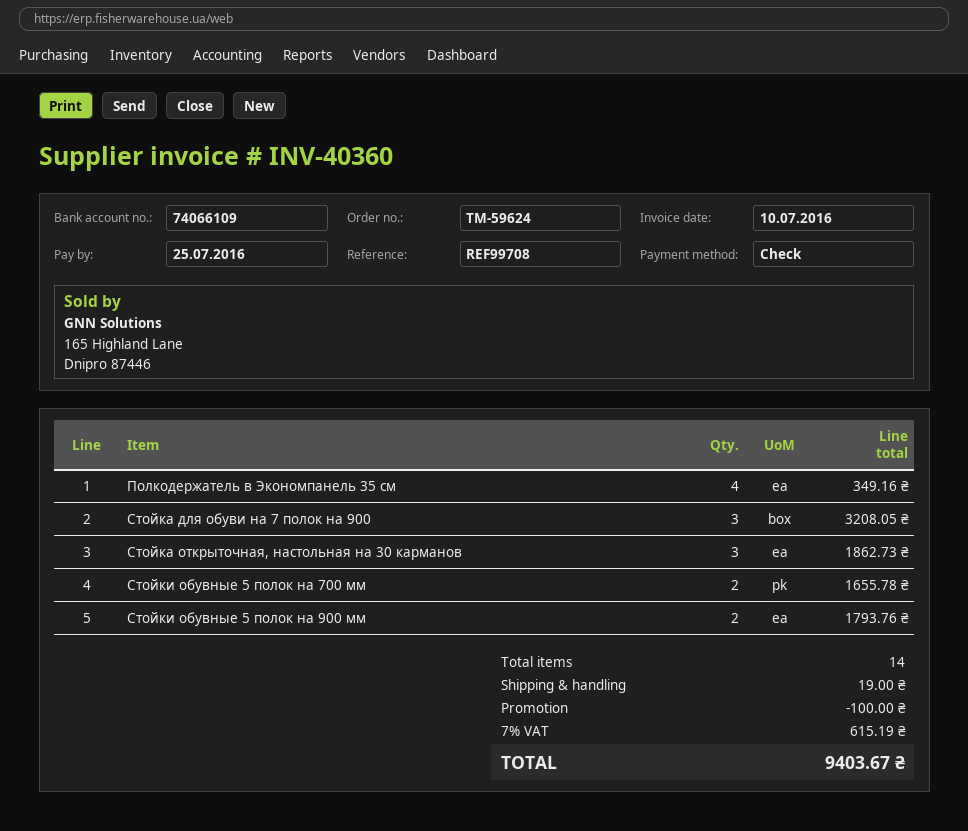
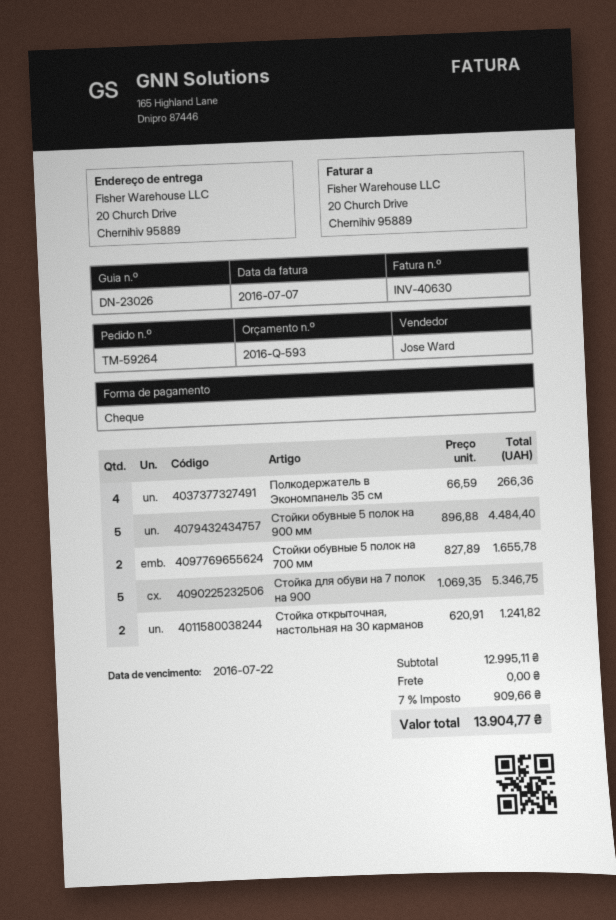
order number: TM-59624 -> TM-59264
invoice number: INV-40360 -> INV-40630
invoice date: 2016-07-10 -> 2016-07-07
due date: 2016-07-25 -> 2016-07-22
Полкодержатель в Экономпанель 35 см: 4 for 349.16 -> 4 for 266.36
Стойка для обуви на 7 полок на 900: 3 for 3208.05 -> 5 for 5346.75
Стойка открыточная, настольная на 30 карманов: 3 for 1862.73 -> 2 for 1241.82
Стойки обувные 5 полок на 900 мм: 2 for 1793.76 -> 5 for 4484.40
discount: 100.00 -> none
shipping: 19.00 -> 0.00
tax: 7% = 615.19 -> 7% = 909.66
total: 9403.67 -> 13904.77

